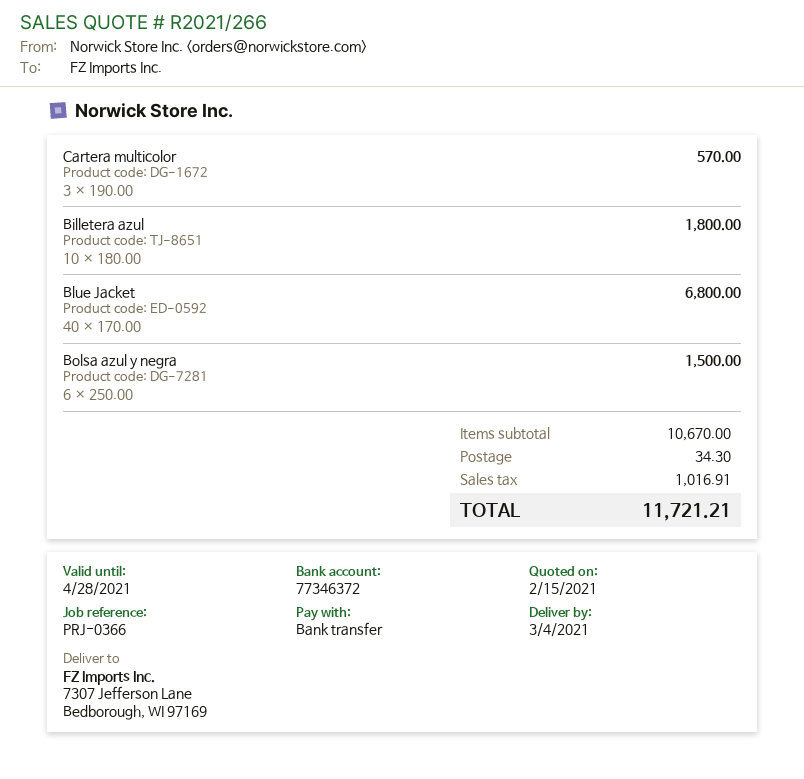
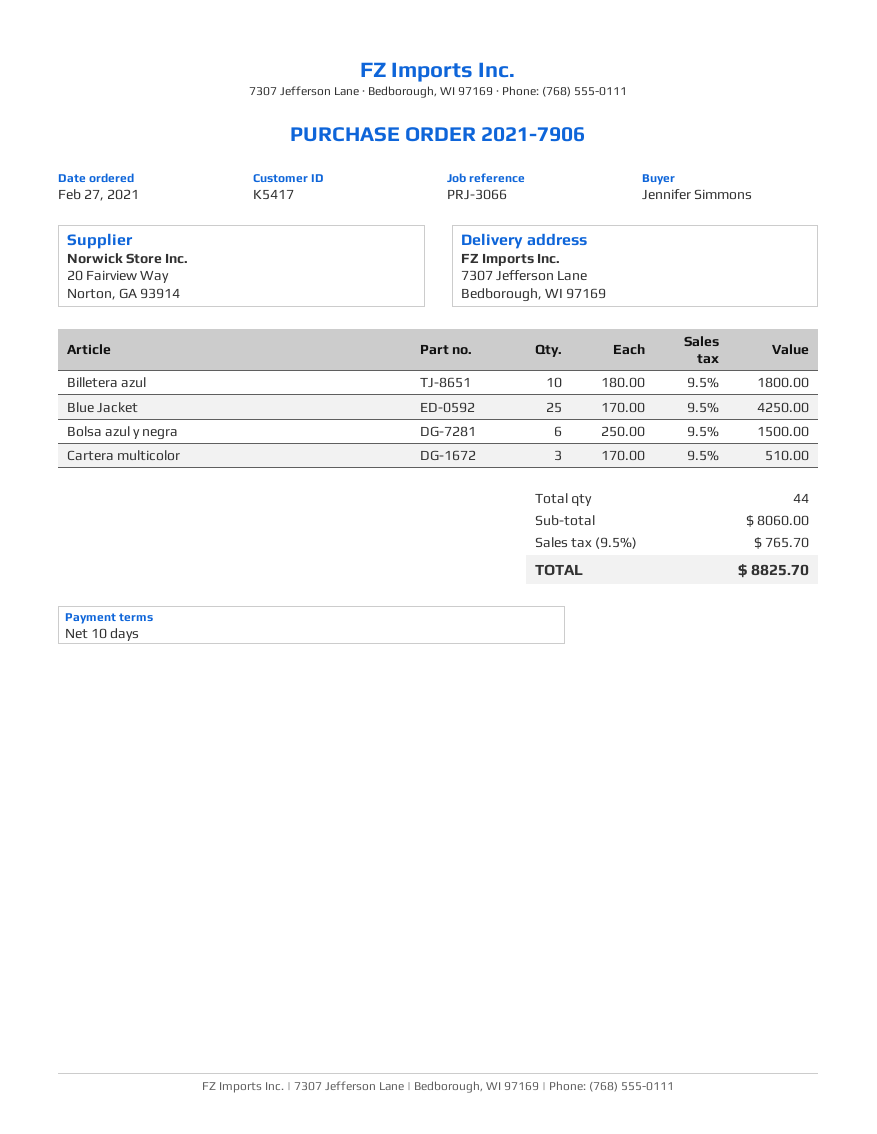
reference: PRJ-0366 -> PRJ-3066
Cartera multicolor: 3 x 190.00 = 570.00 -> 3 x 170.00 = 510.00
Blue Jacket: 40 x 170.00 = 6800.00 -> 25 x 170.00 = 4250.00
subtotal: 10670.00 -> 8060.00
shipping: 34.30 -> none
tax: 1016.91 -> 765.70
total: 11721.21 -> 8825.70

